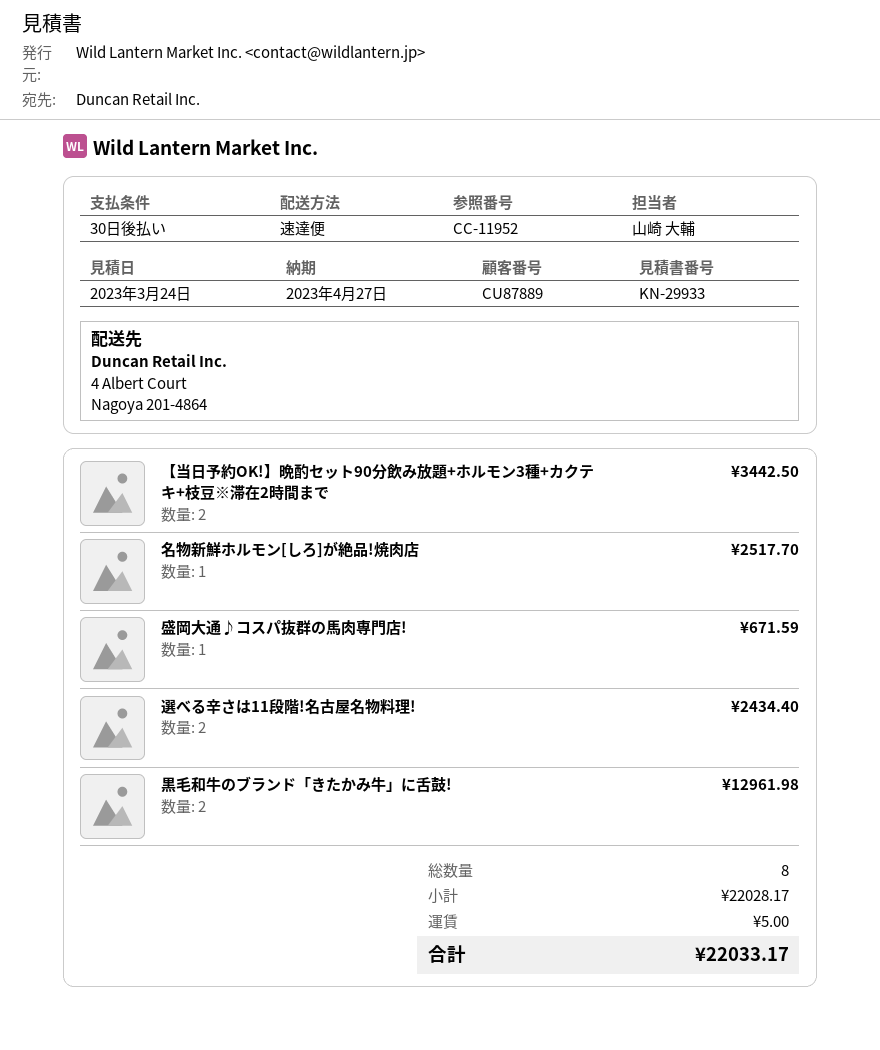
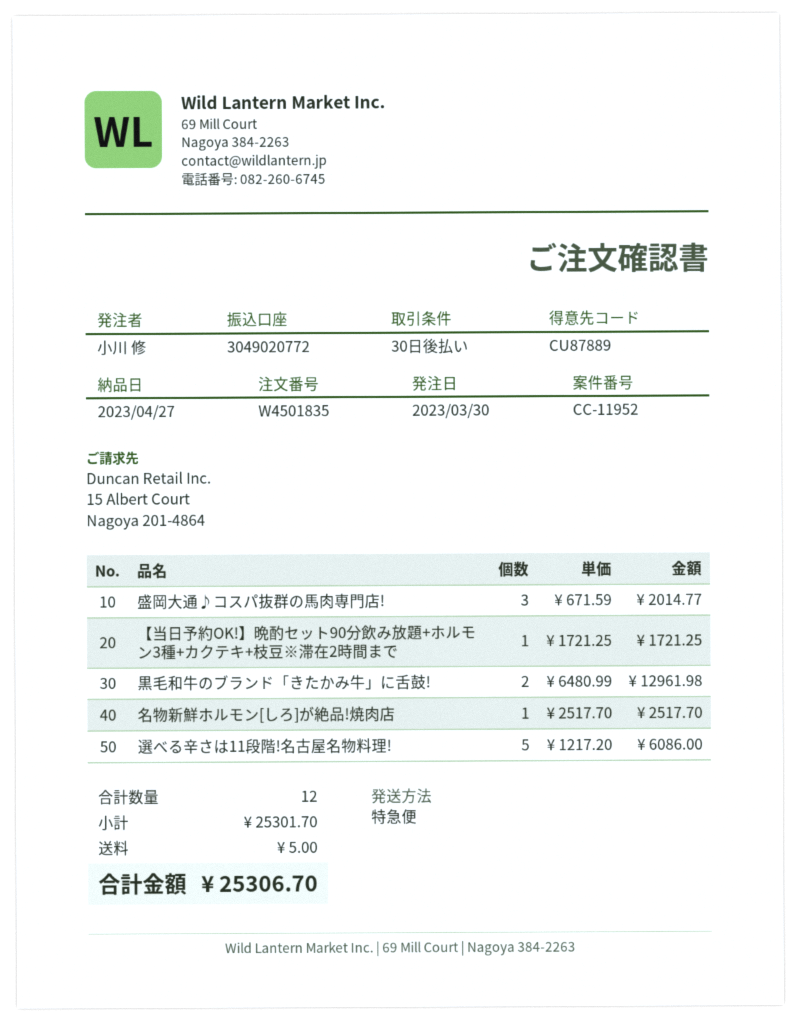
【当日予約OK!】晩酌セット90分飲み放題+ホルモン3種+カクテキ+枝豆※滞在2時間まで: 2 for 3442.50 -> 1 for 1721.25
盛岡大通♪コスパ抜群の馬肉専門店!: 1 for 671.59 -> 3 for 2014.77
選べる辛さは11段階!名古屋名物料理!: 2 for 2434.40 -> 5 for 6086.00
total quantity: 8 -> 12
subtotal: 22028.17 -> 25301.70
total: 22033.17 -> 25306.70

